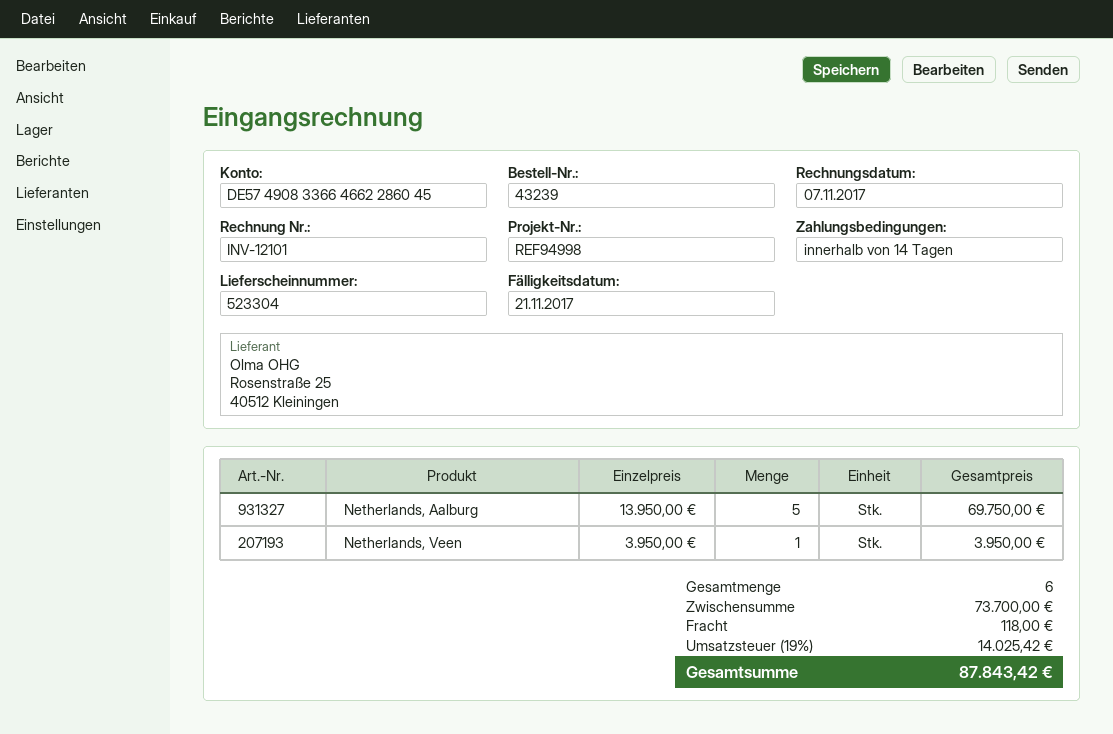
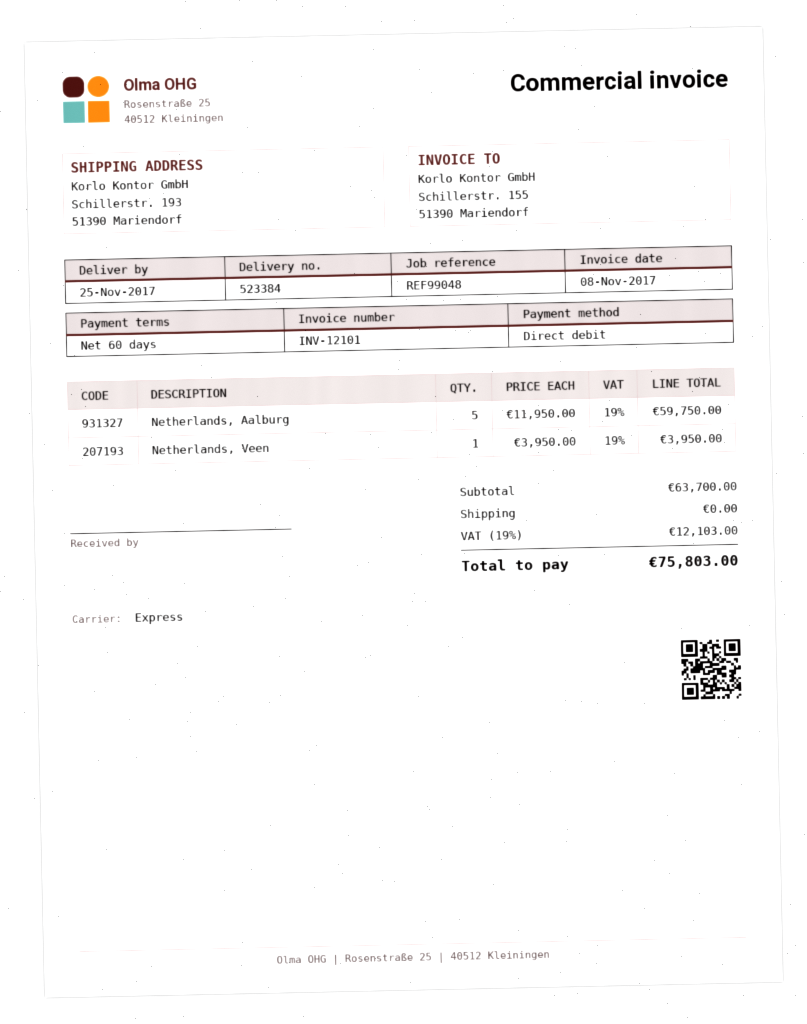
delivery note number: 523304 -> 523384
invoice date: 2017-11-07 -> 2017-11-08
payment terms: 14 days -> 60 days
reference: REF94998 -> REF99048
Netherlands, Aalburg: 5 x 13950.00 = 69750.00 -> 5 x 11950.00 = 59750.00
subtotal: 73700.00 -> 63700.00
shipping: 118.00 -> 0.00
tax: 19% = 14025.42 -> 19% = 12103.00
total: 87843.42 -> 75803.00

